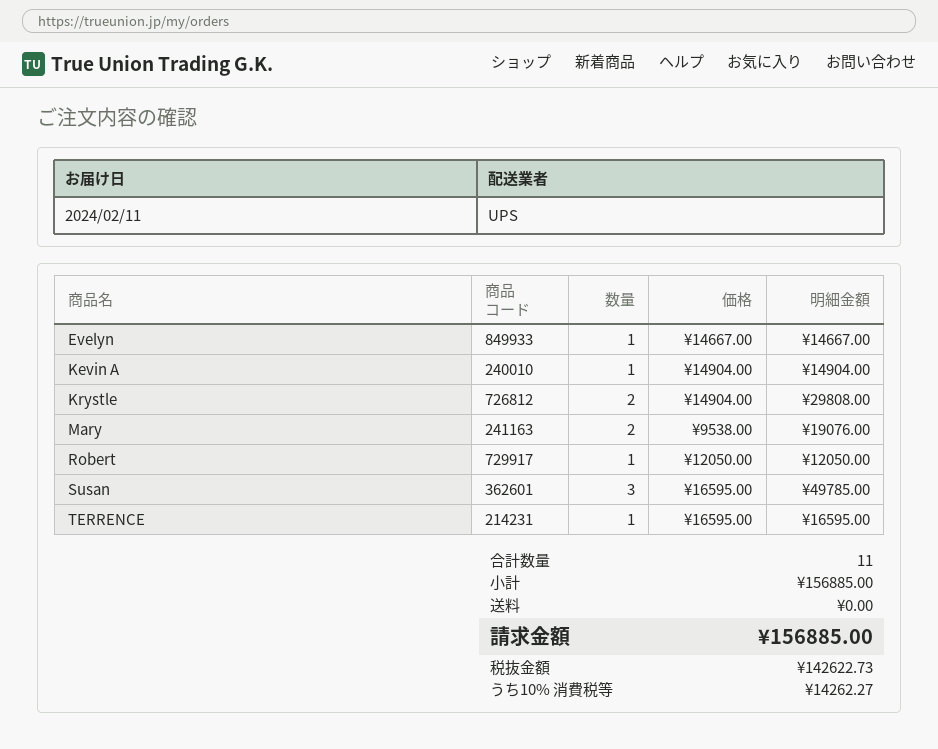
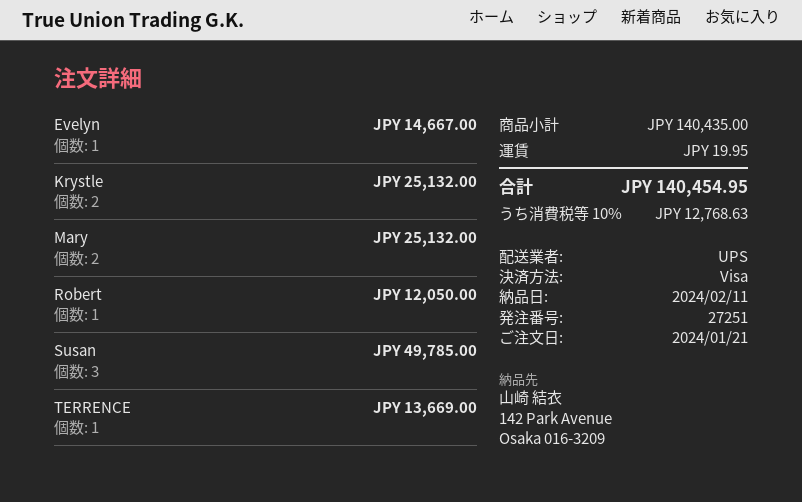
Kevin A: 1 for 14904.00 -> none
Krystle: 2 for 29808.00 -> 2 for 25132.00
Mary: 2 for 19076.00 -> 2 for 25132.00
TERRENCE: 1 for 16595.00 -> 1 for 13669.00
subtotal: 156885.00 -> 140435.00
shipping: 0.00 -> 19.95
tax: 10% = 14262.27 -> 10% = 12768.63
total: 156885.00 -> 140454.95

